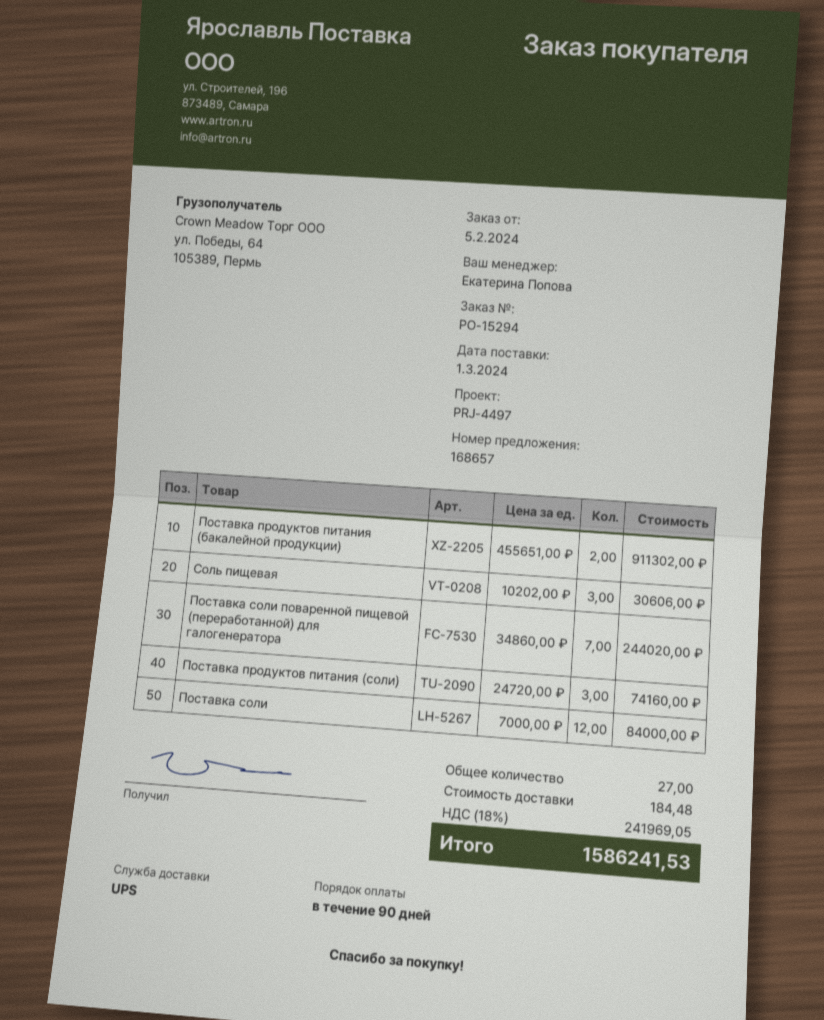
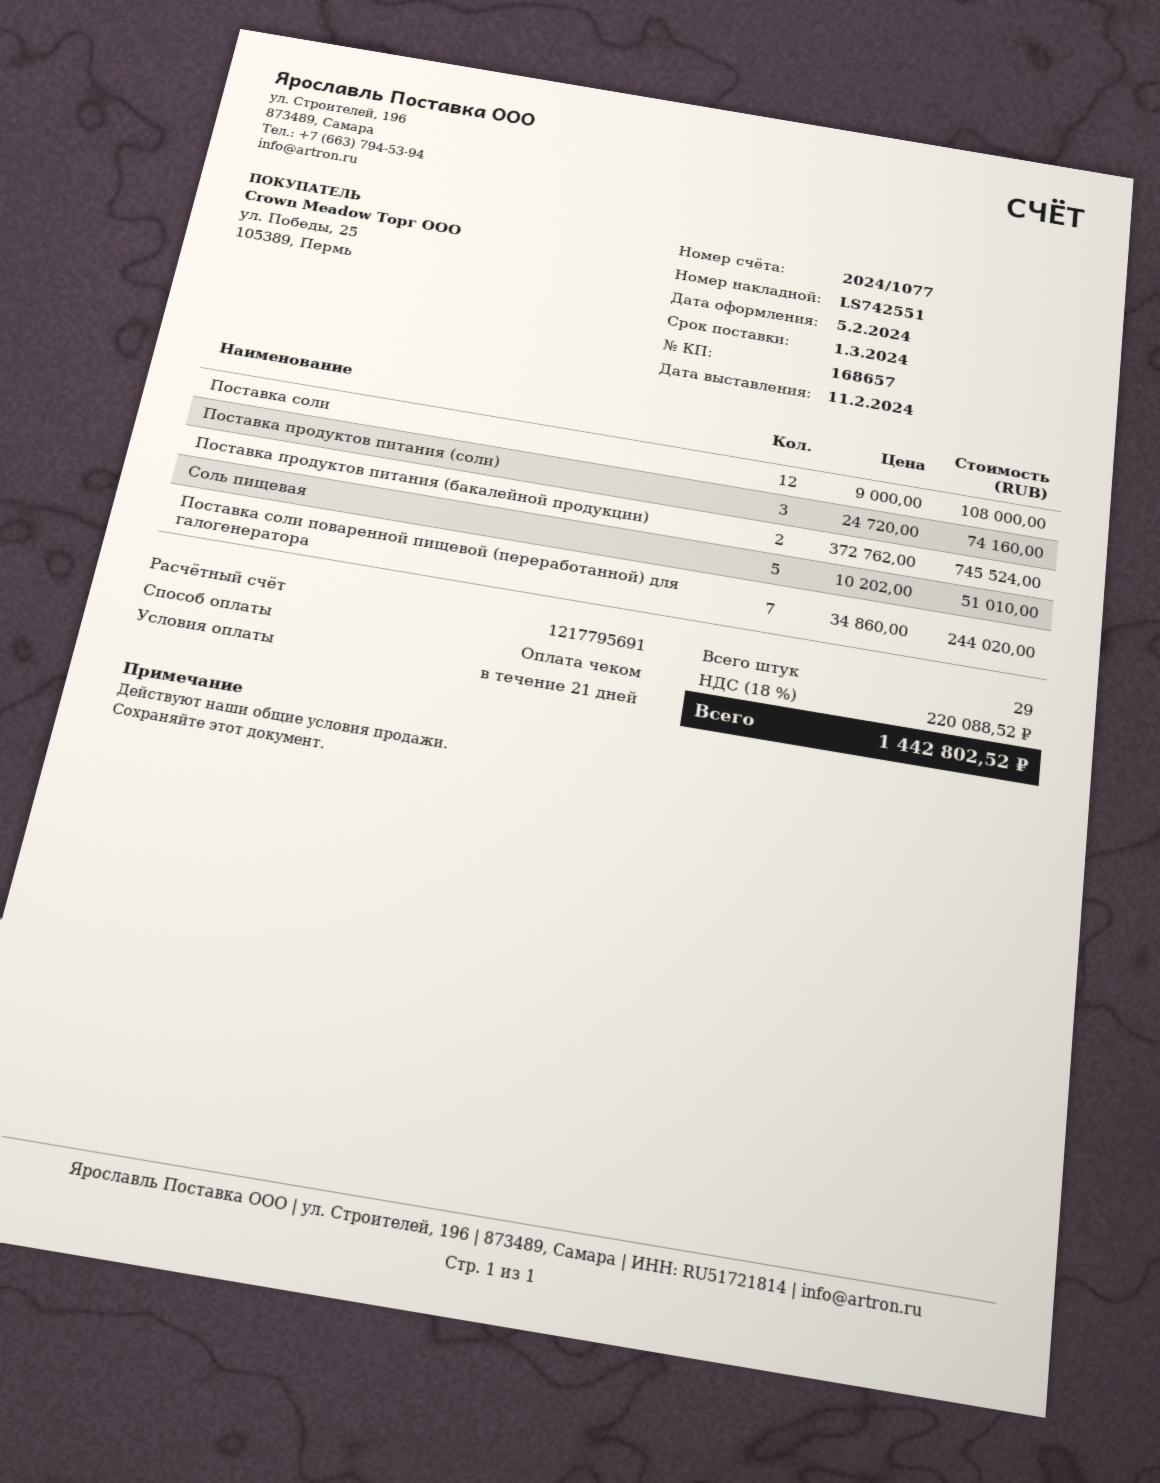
payment terms: 90 days -> 21 days
Поставка продуктов питания (бакалейной продукции): 2 x 455651.00 = 911302.00 -> 2 x 372762.00 = 745524.00
Соль пищевая: 3 x 10202.00 = 30606.00 -> 5 x 10202.00 = 51010.00
Поставка соли: 12 x 7000.00 = 84000.00 -> 12 x 9000.00 = 108000.00
total quantity: 27 -> 29
shipping: 184.48 -> none
tax: 18% = 241969.05 -> 18% = 220088.52
total: 1586241.53 -> 1442802.52

